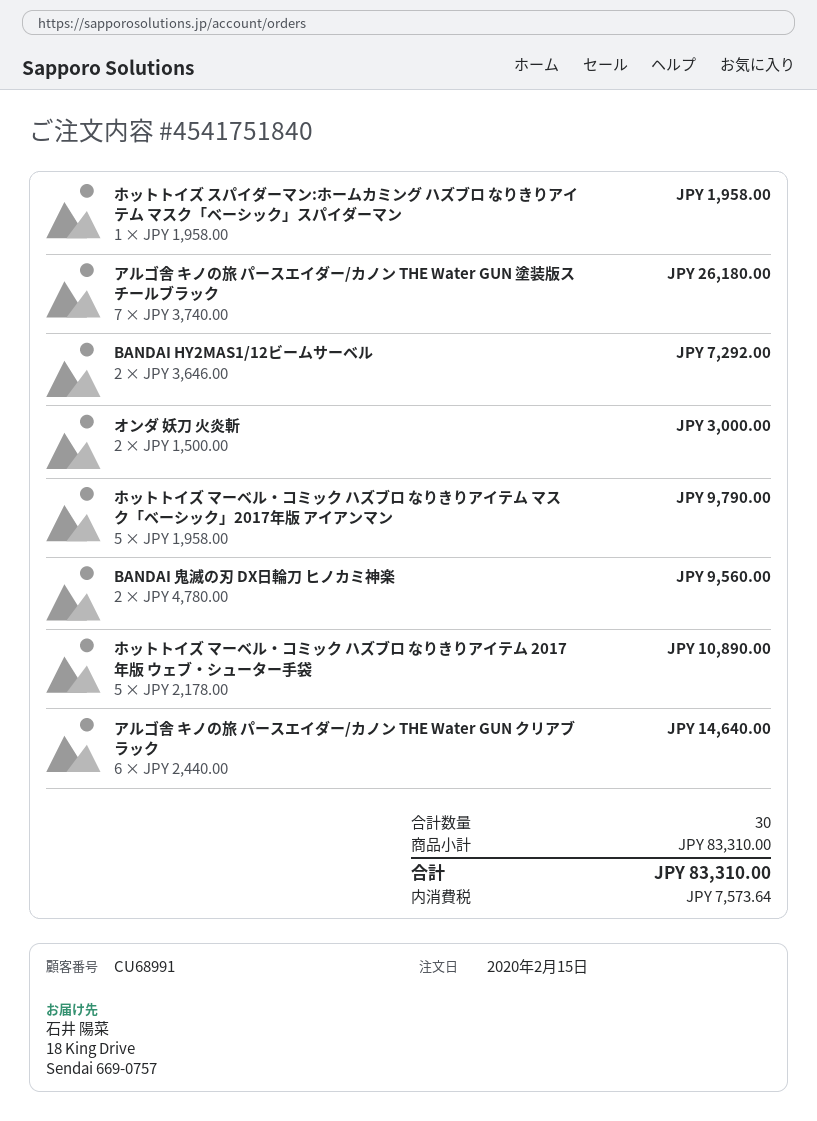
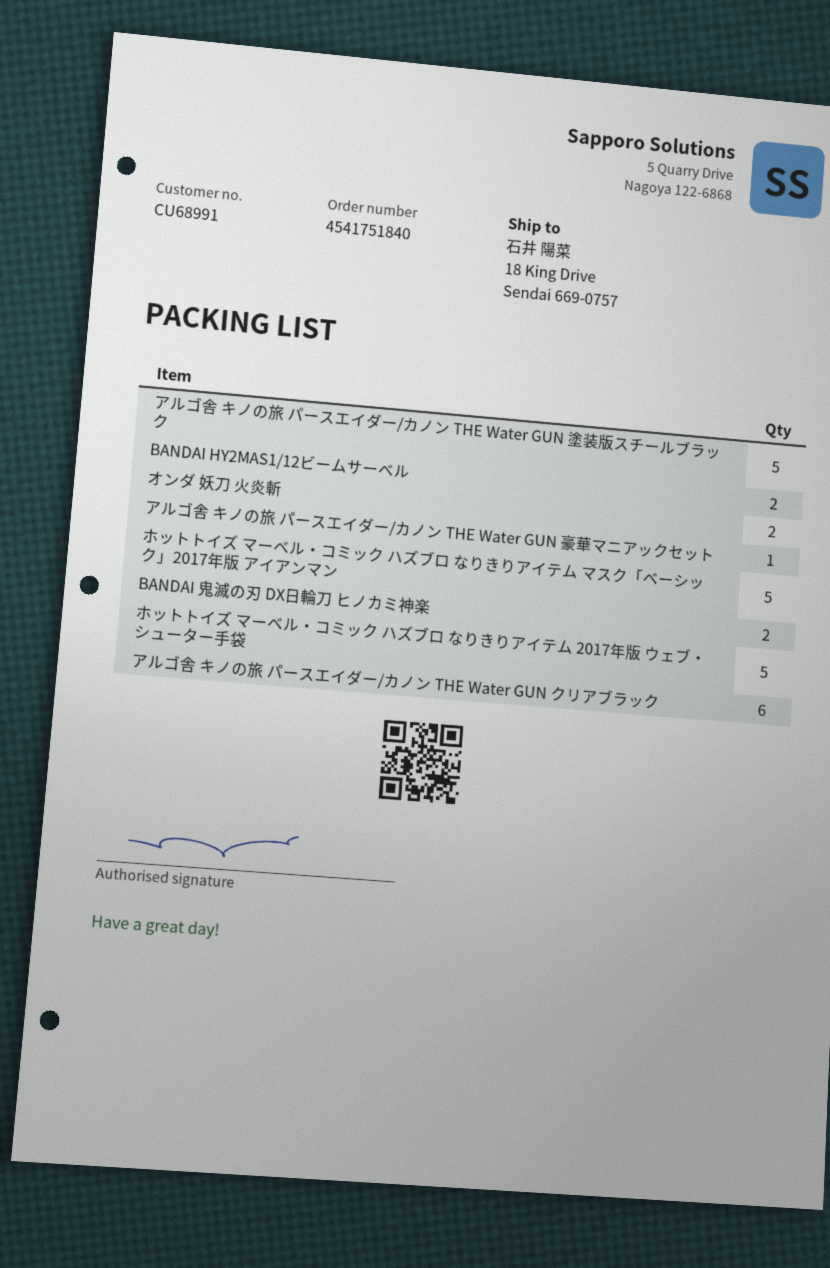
ホットトイズ スパイダーマン:ホームカミング ハズブロ なりきりアイテム マスク「ベーシック」スパイダーマン: 1 -> none
アルゴ舎 キノの旅 パースエイダー/カノン THE Water GUN 塗装版スチールブラック: 7 -> 5
アルゴ舎 キノの旅 パースエイダー/カノン THE Water GUN 豪華マニアックセット: none -> 1

